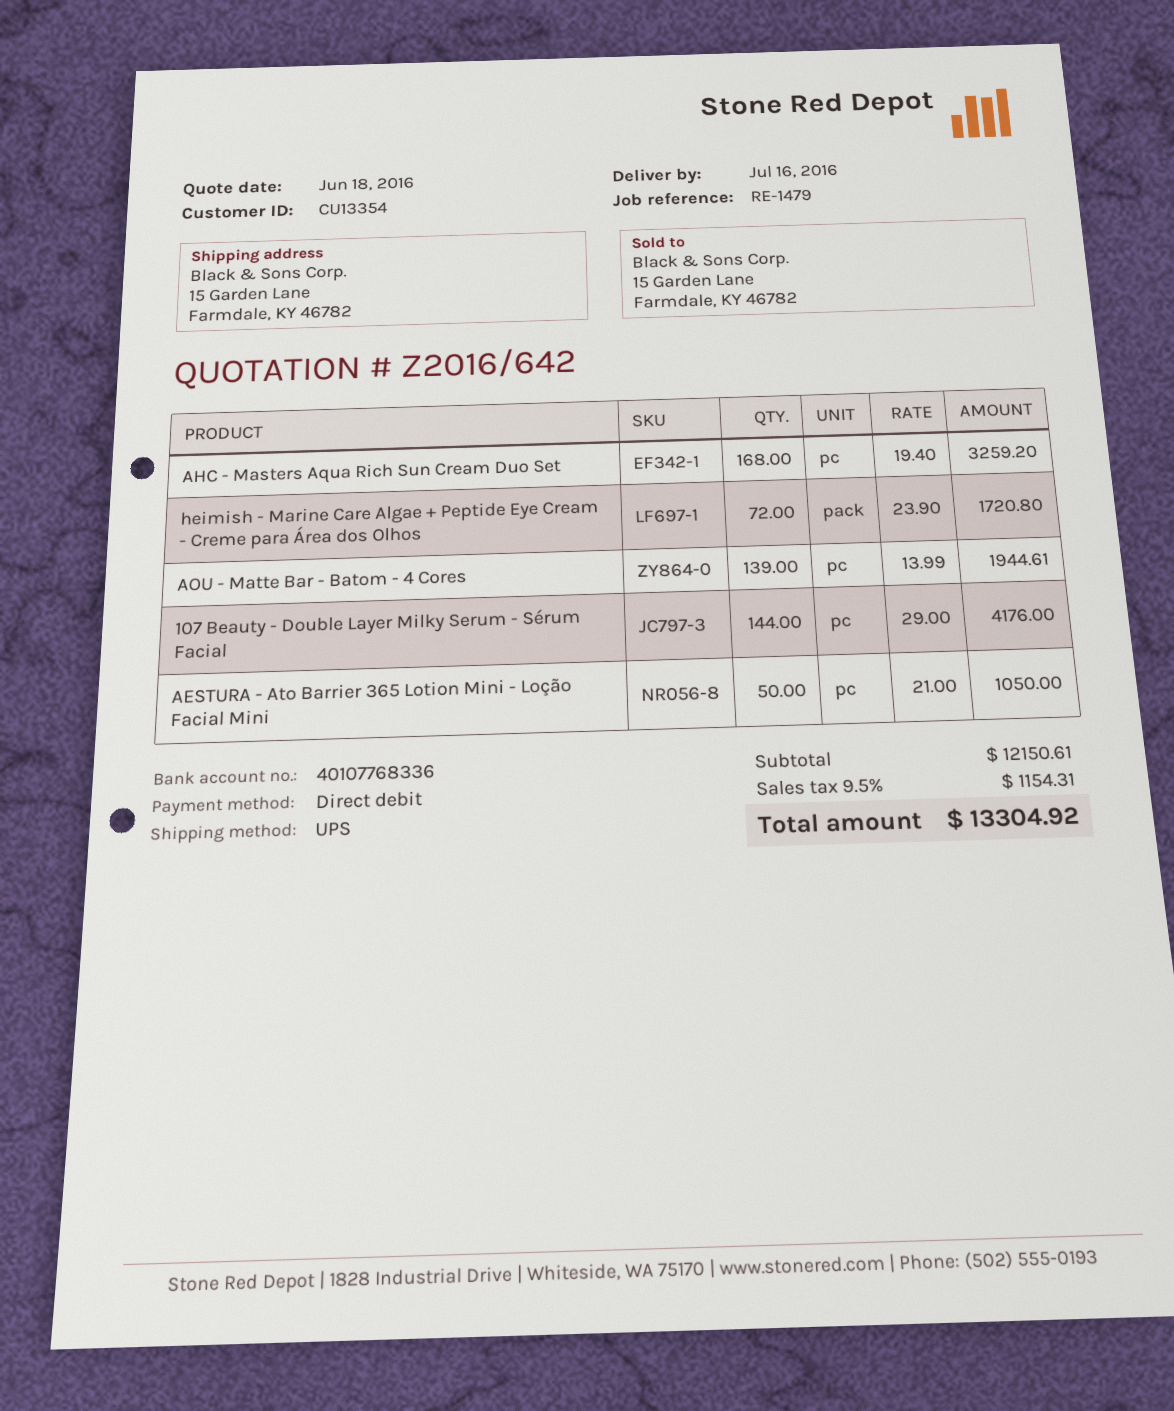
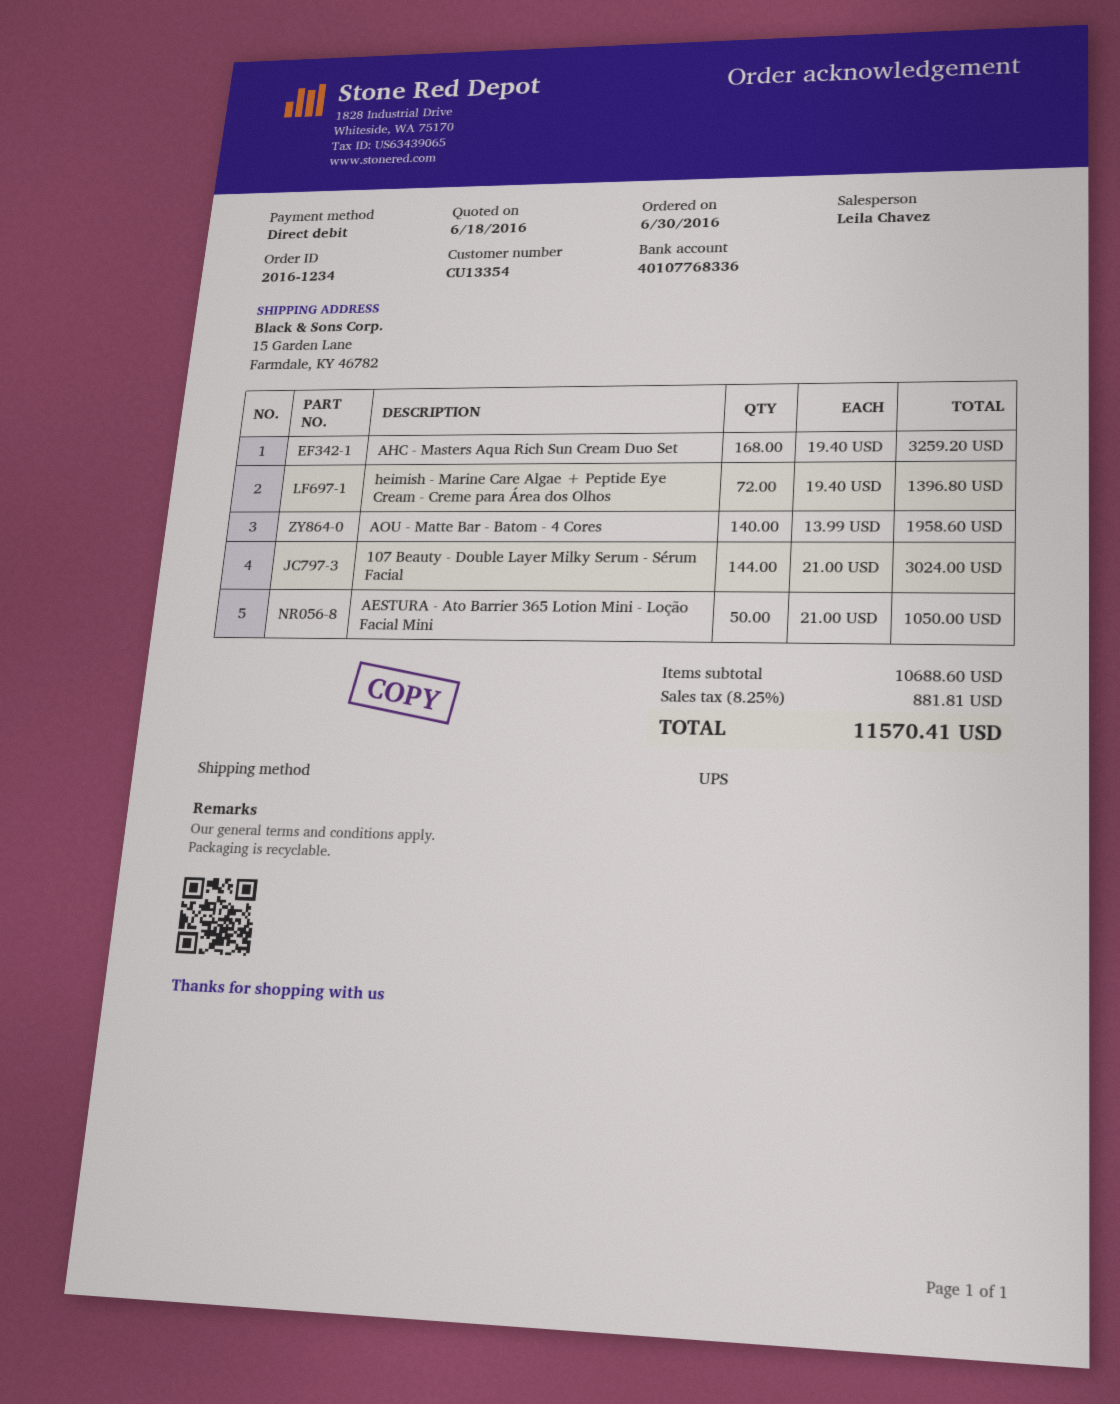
heimish - Marine Care Algae + Peptide Eye Cream - Creme para Área dos Olhos: 72 x 23.90 = 1720.80 -> 72 x 19.40 = 1396.80
AOU - Matte Bar - Batom - 4 Cores: 139 x 13.99 = 1944.61 -> 140 x 13.99 = 1958.60
107 Beauty - Double Layer Milky Serum - Sérum Facial: 144 x 29.00 = 4176.00 -> 144 x 21.00 = 3024.00
subtotal: 12150.61 -> 10688.60
tax: 9.5% = 1154.31 -> 8.25% = 881.81
total: 13304.92 -> 11570.41

